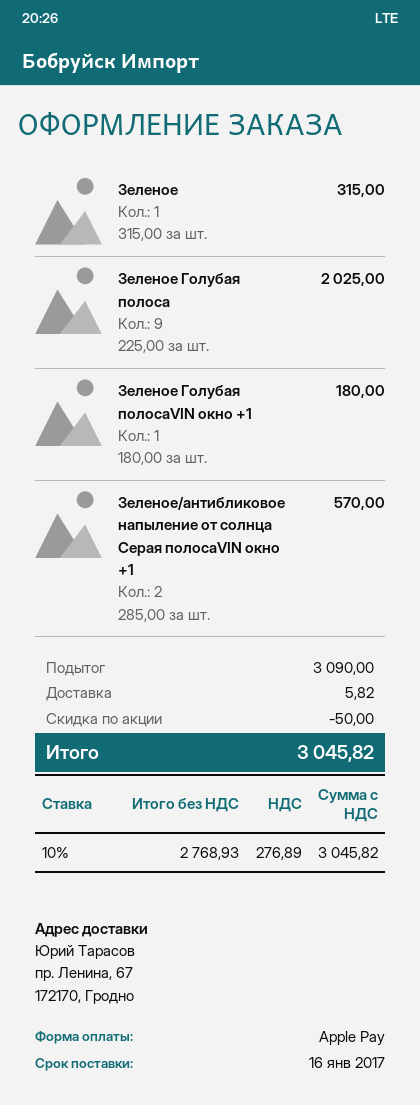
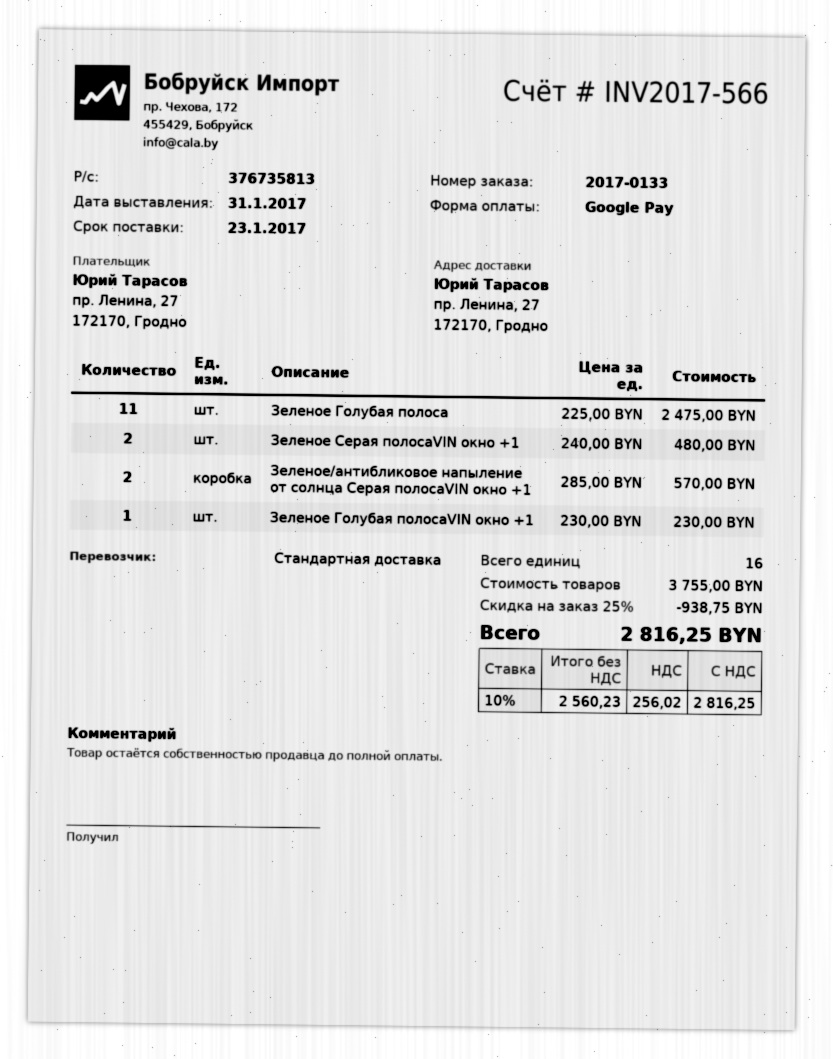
delivery date: 2017-01-16 -> 2017-01-23
payment method: Apple Pay -> Google Pay
ship to: пр. Ленина, 67, 172170, Гродно -> пр. Ленина, 27, 172170, Гродно
Зеленое: 1 x 315.00 = 315.00 -> none
Зеленое Голубая полоса: 9 x 225.00 = 2025.00 -> 11 x 225.00 = 2475.00
Зеленое Голубая полосаVIN окно +1: 1 x 180.00 = 180.00 -> 1 x 230.00 = 230.00
Зеленое Серая полосаVIN окно +1: none -> 2 x 240.00 = 480.00
subtotal: 3090.00 -> 3755.00
discount: 50.00 -> 938.75
shipping: 5.82 -> none
net: 2768.93 -> 2560.23
tax: 10% = 276.89 -> 10% = 256.02
total: 3045.82 -> 2816.25

